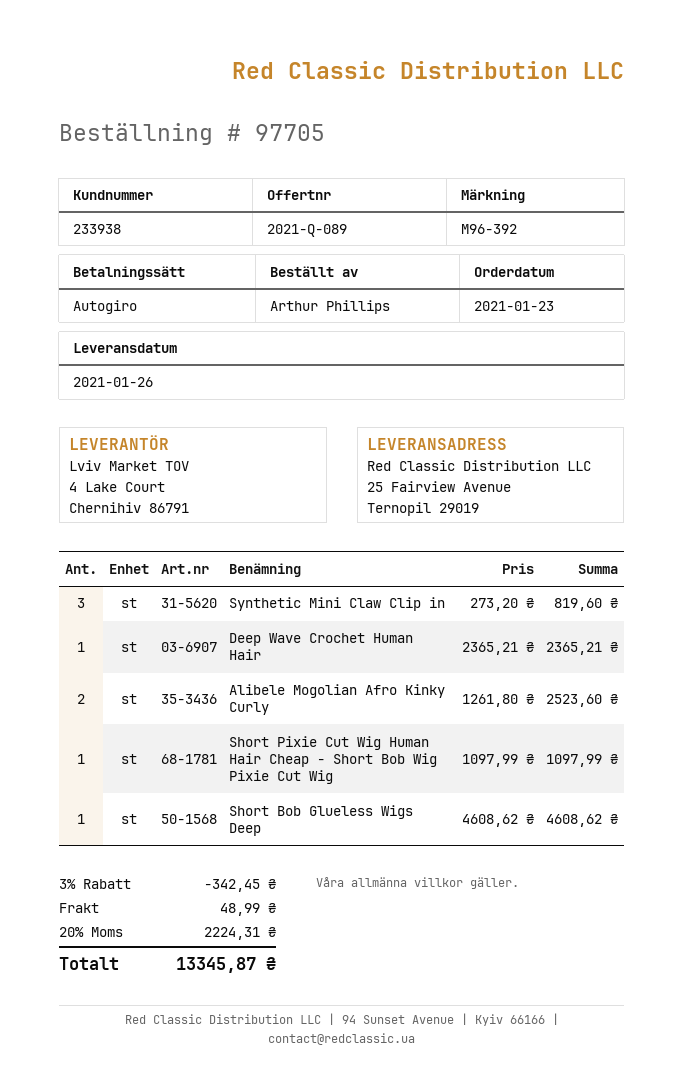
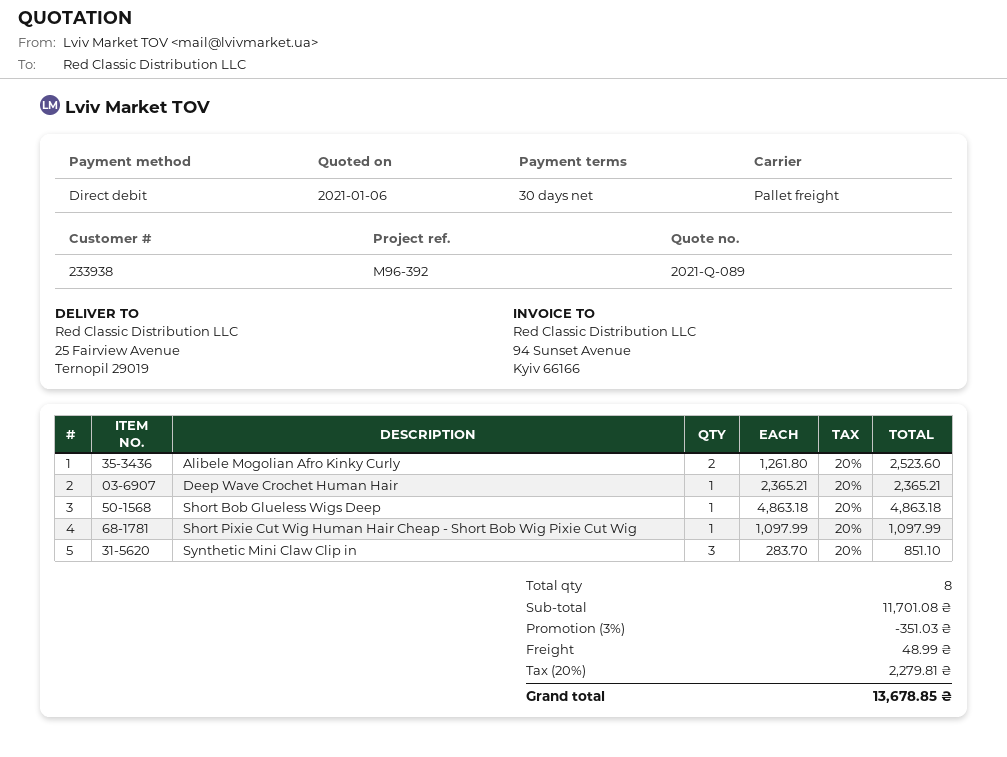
Synthetic Mini Claw Clip in: 3 x 273.20 = 819.60 -> 3 x 283.70 = 851.10
Short Bob Glueless Wigs Deep: 1 x 4608.62 = 4608.62 -> 1 x 4863.18 = 4863.18
discount: 3% = 342.45 -> 3% = 351.03
tax: 20% = 2224.31 -> 20% = 2279.81
total: 13345.87 -> 13678.85

